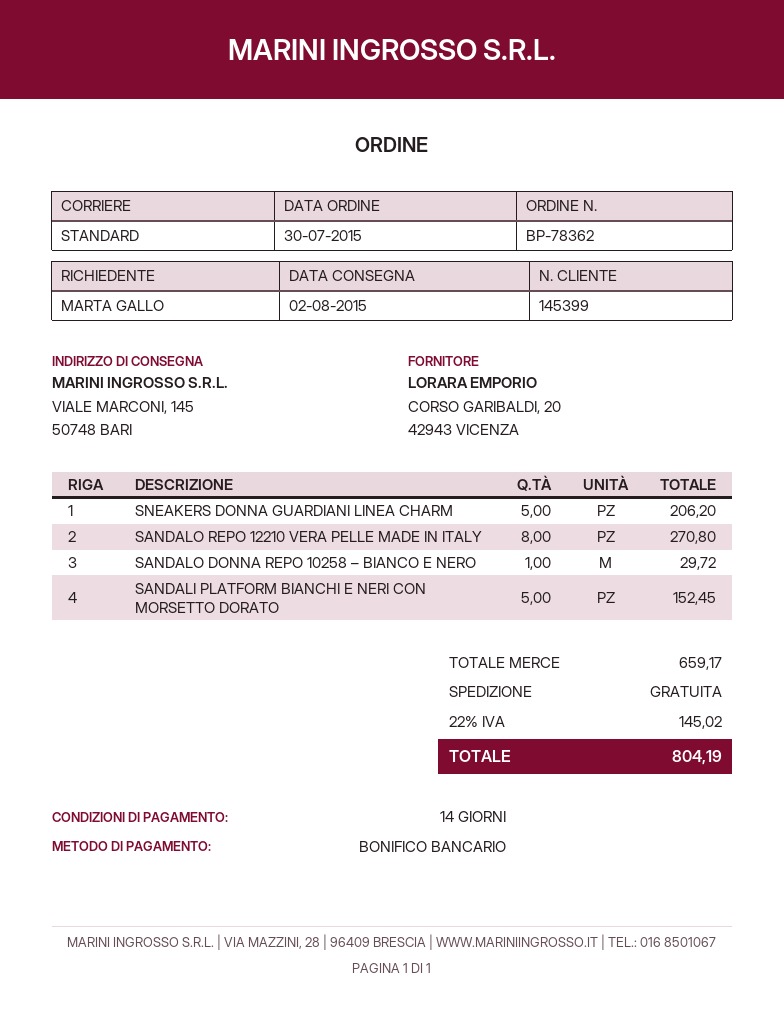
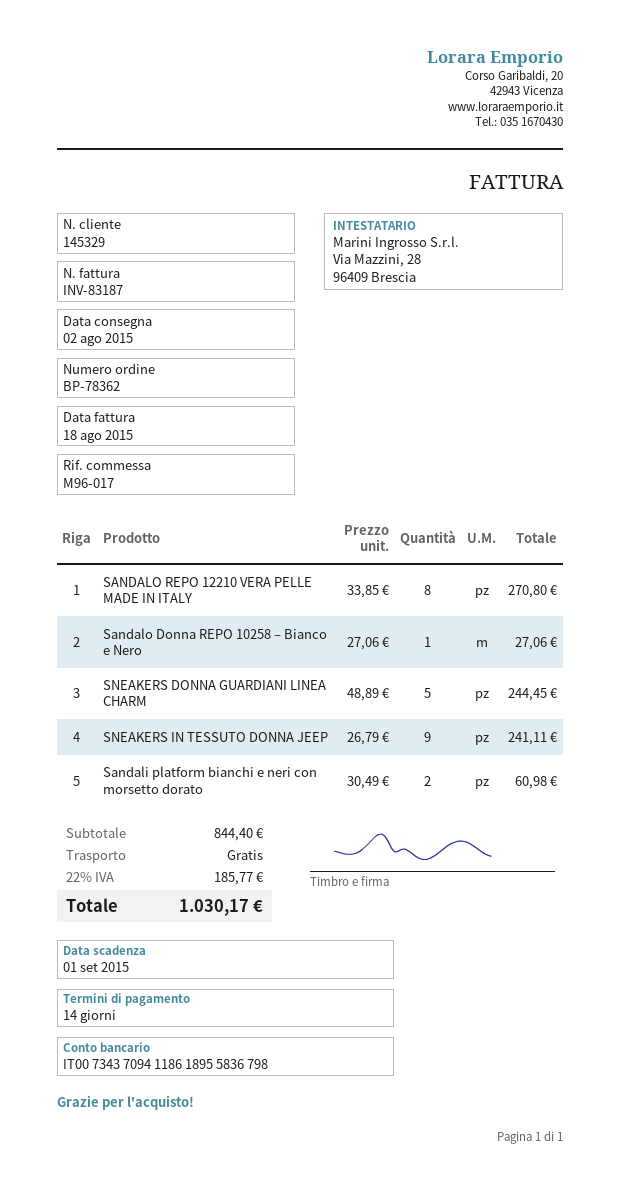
customer number: 145399 -> 145329
SNEAKERS DONNA GUARDIANI LINEA CHARM: 5 for 206.20 -> 5 for 244.45
SANDALO DONNA REPO 10258 – BIANCO E NERO: 1 for 29.72 -> 1 for 27.06
SANDALI PLATFORM BIANCHI E NERI CON MORSETTO DORATO: 5 for 152.45 -> 2 for 60.98
SNEAKERS IN TESSUTO DONNA JEEP: none -> 9 for 241.11
subtotal: 659.17 -> 844.40
tax: 22% = 145.02 -> 22% = 185.77
total: 804.19 -> 1030.17

